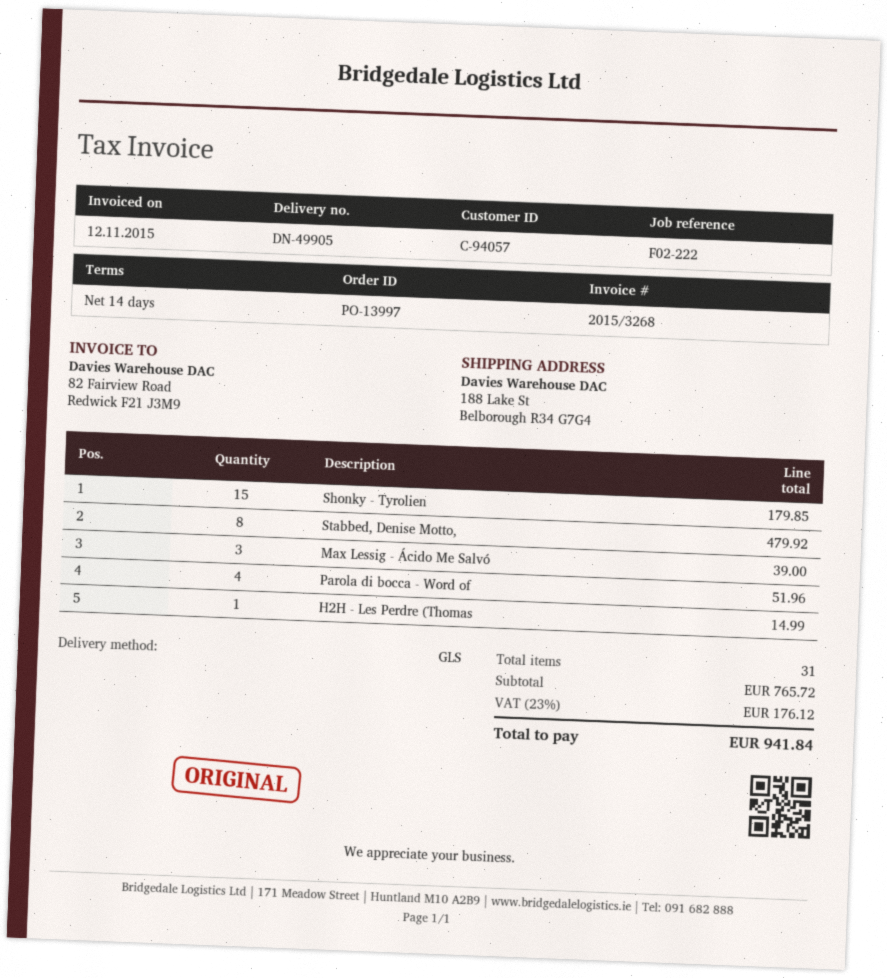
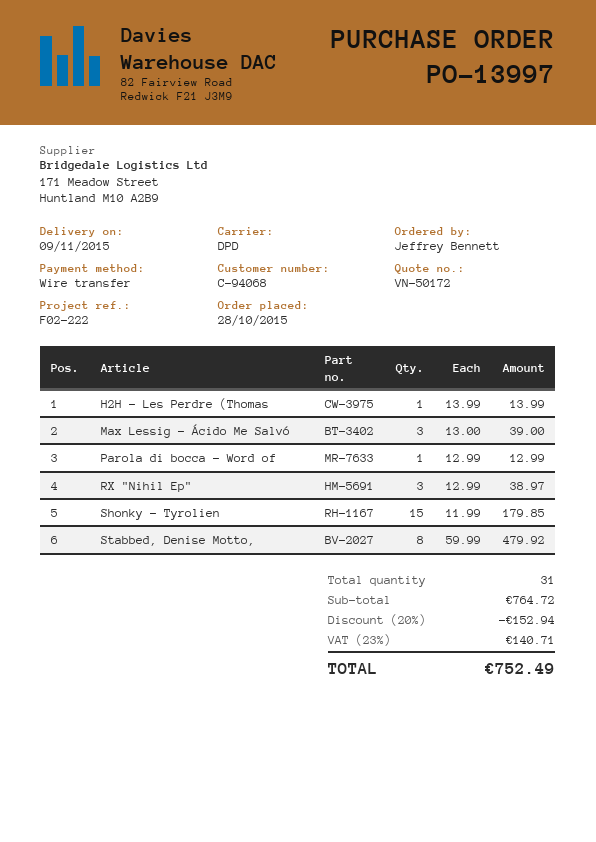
customer number: C-94057 -> C-94068
shipping method: GLS -> DPD
Parola di bocca - Word of: 4 for 51.96 -> 1 for 12.99
H2H - Les Perdre (Thomas: 1 for 14.99 -> 1 for 13.99
RX "Nihil Ep": none -> 3 for 38.97
subtotal: 765.72 -> 764.72
discount: none -> 20% = 152.94
tax: 23% = 176.12 -> 23% = 140.71
total: 941.84 -> 752.49

